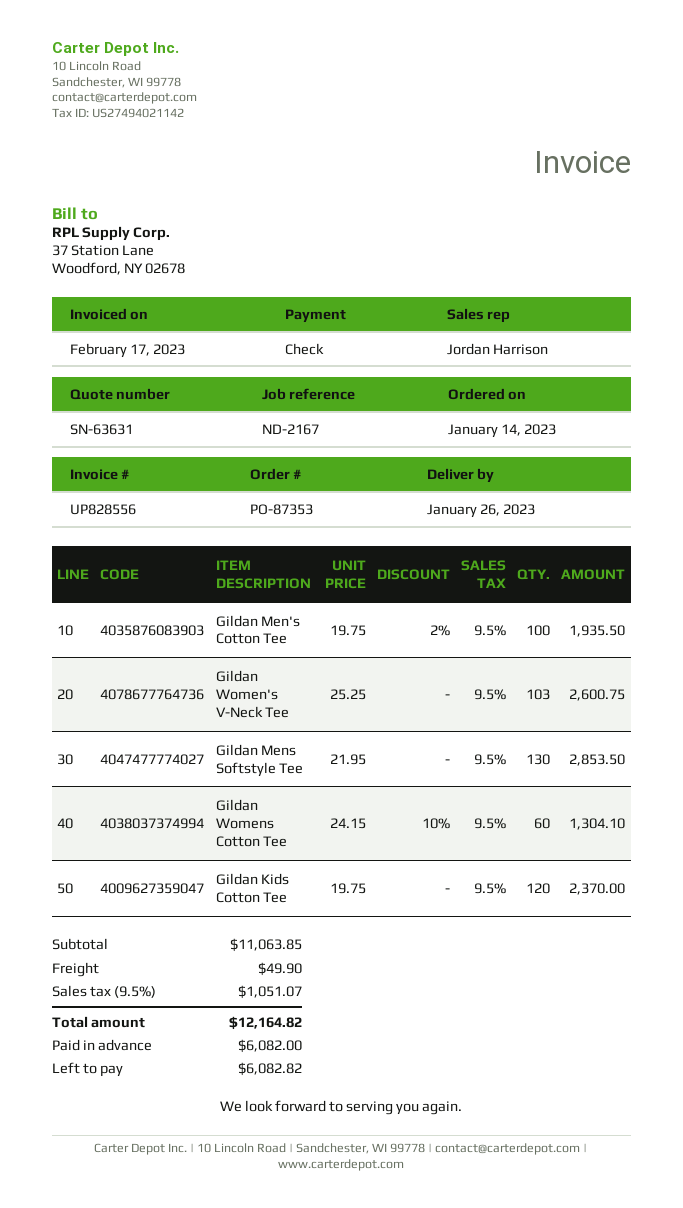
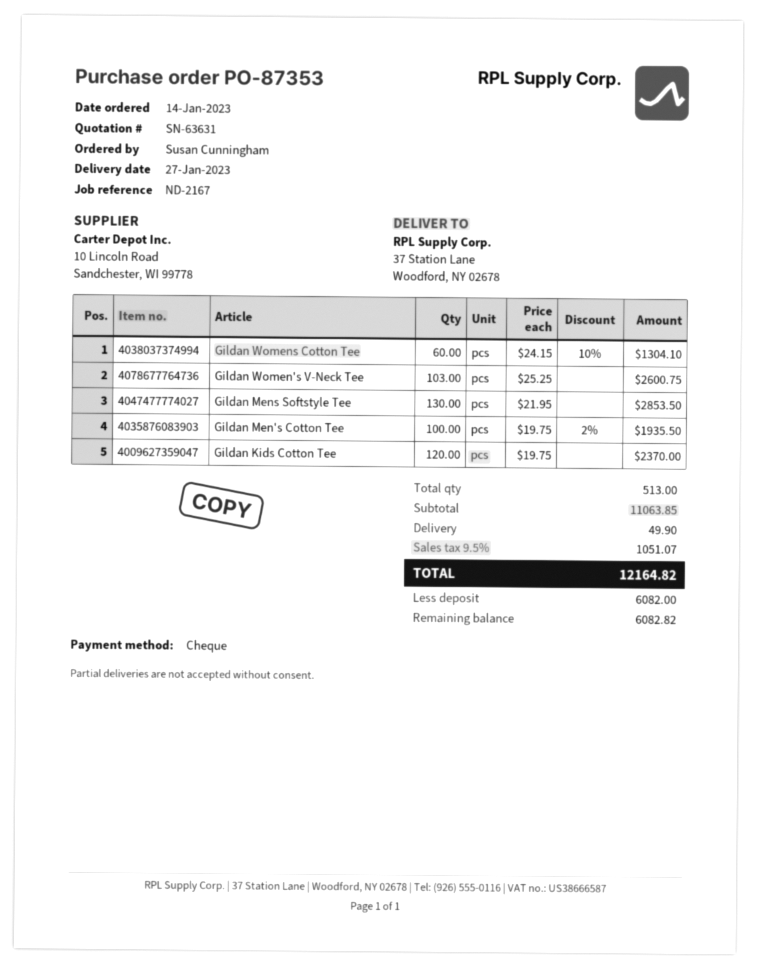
delivery date: 2023-01-26 -> 2023-01-27

